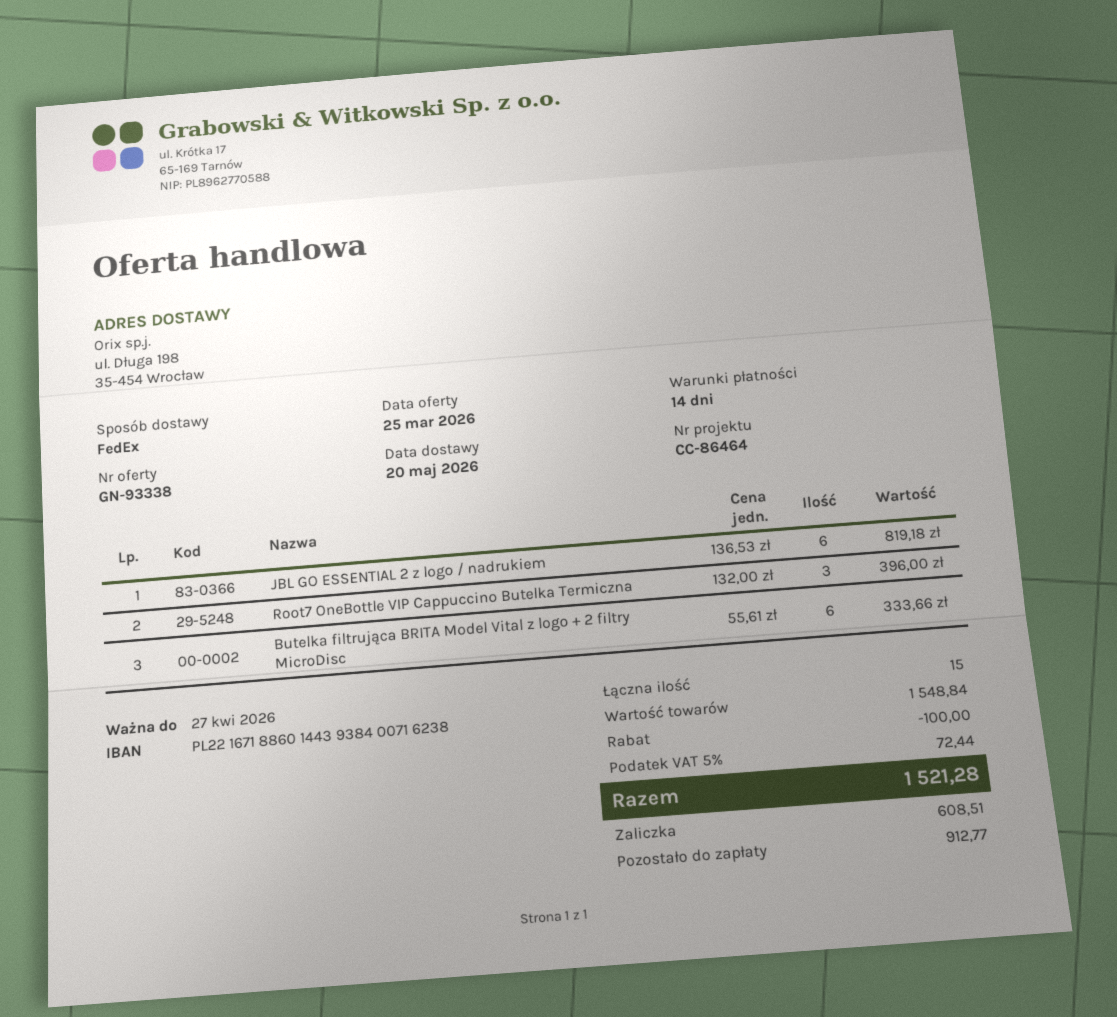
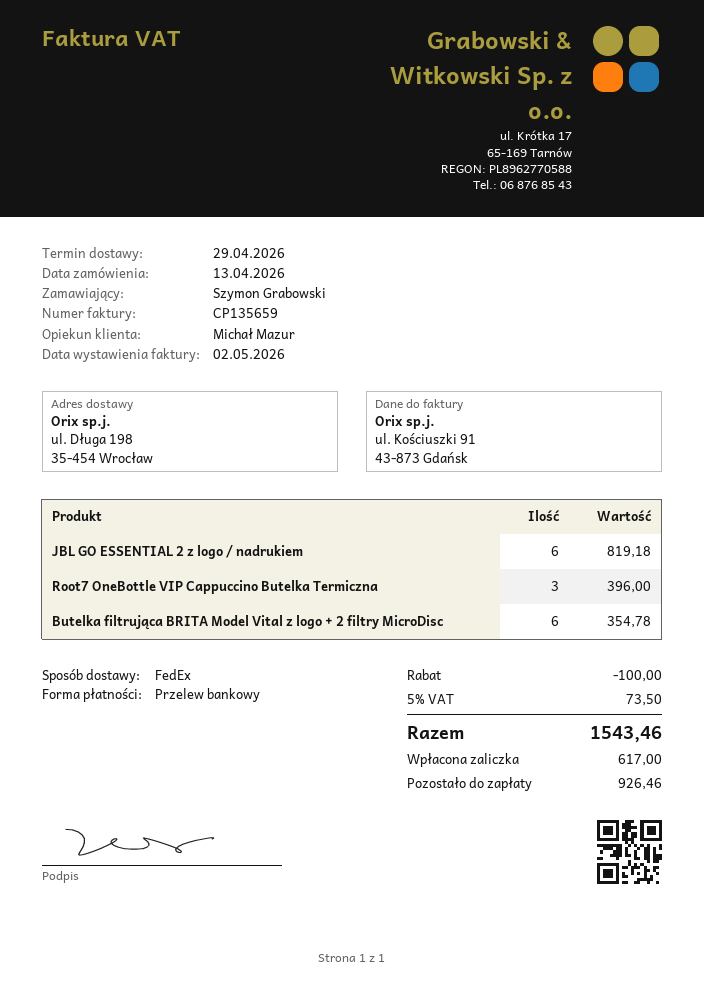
delivery date: 2026-05-20 -> 2026-04-29
Butelka filtrująca BRITA Model Vital z logo + 2 filtry MicroDisc: 6 for 333.66 -> 6 for 354.78
tax: 5% = 72.44 -> 5% = 73.50
total: 1521.28 -> 1543.46
deposit: 608.51 -> 617.00
balance: 912.77 -> 926.46

